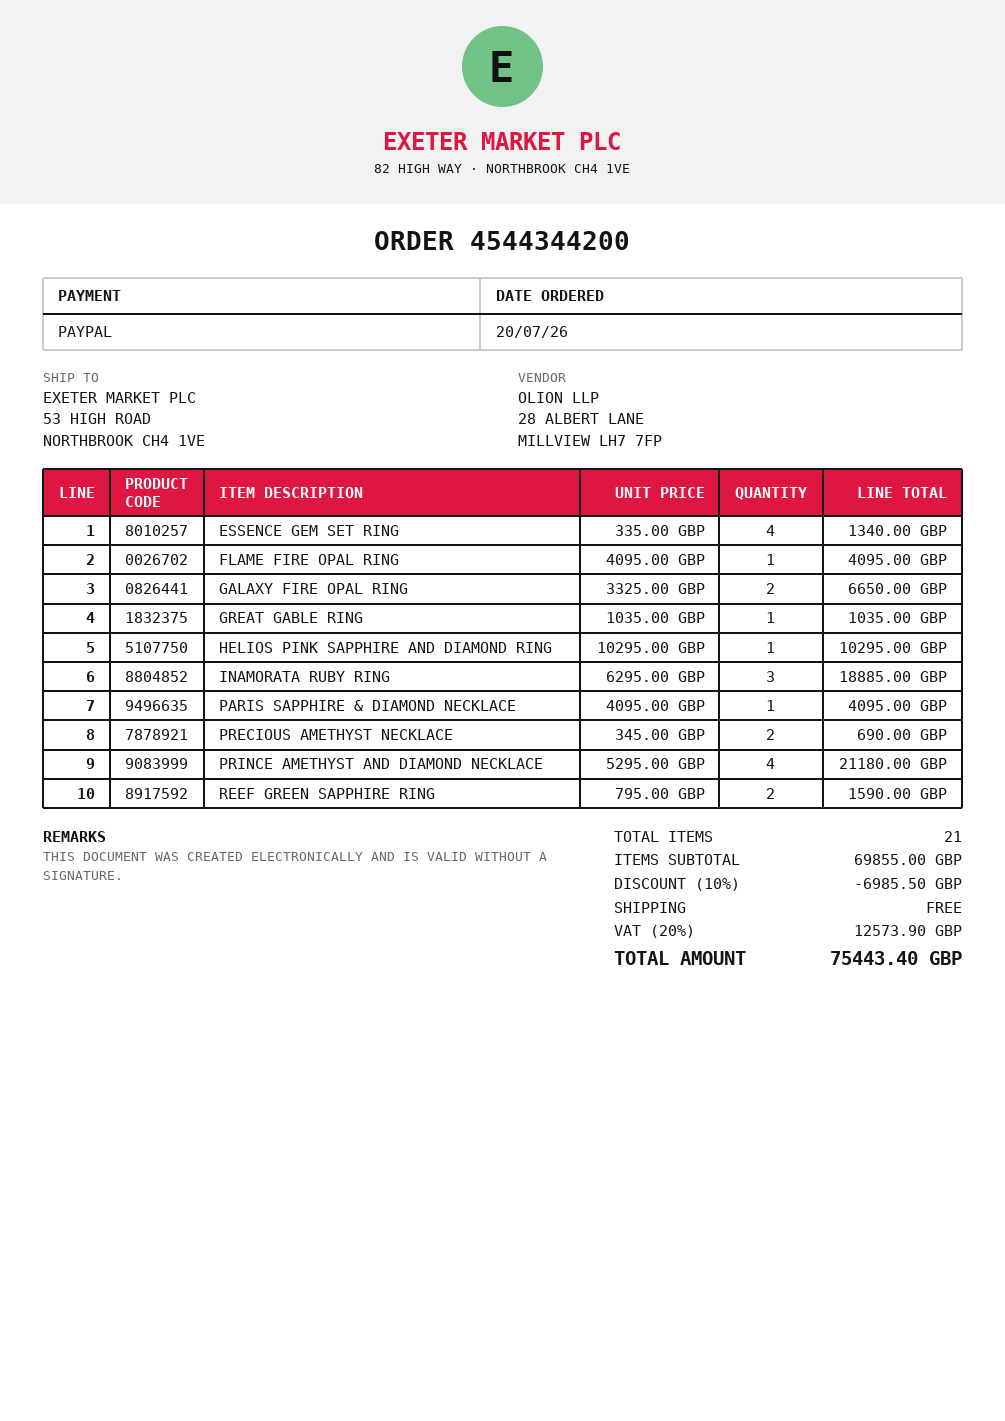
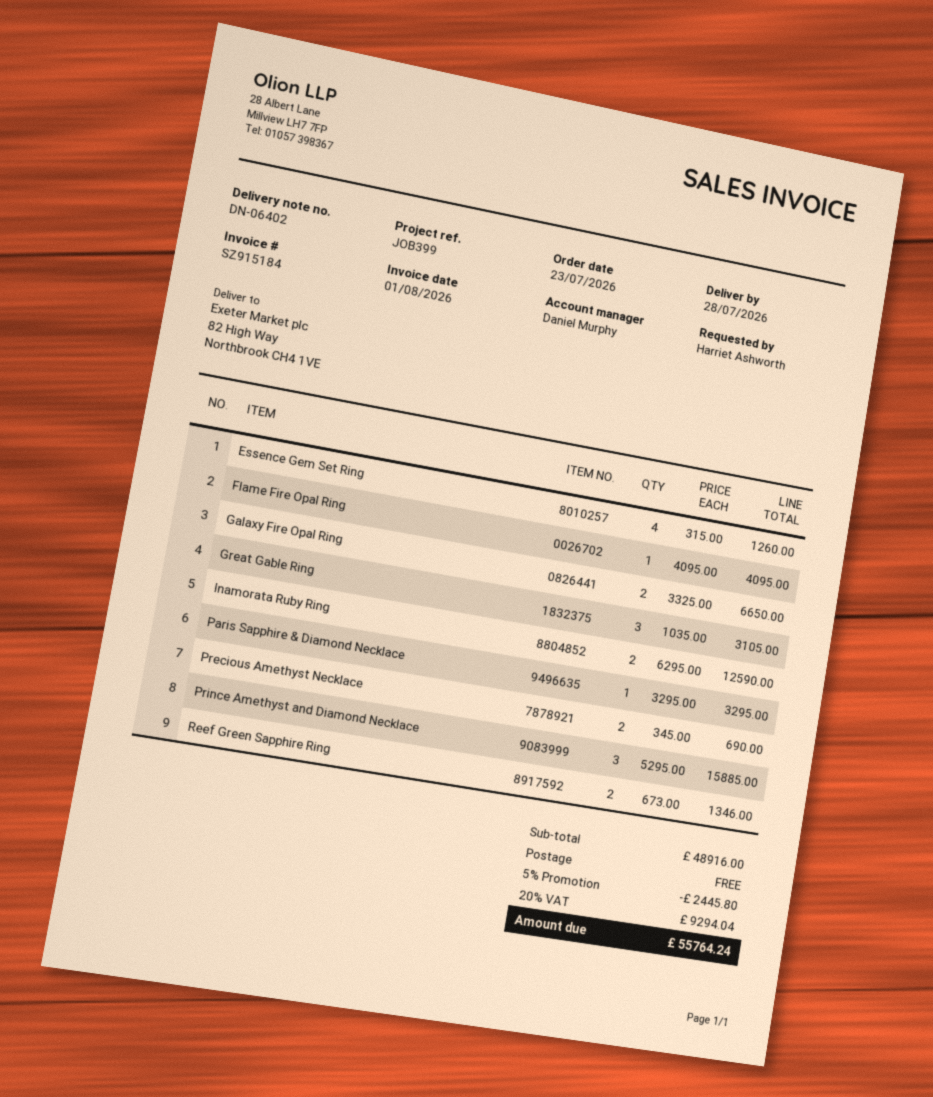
order date: 2026-07-20 -> 2026-07-23
ship to: 53 HIGH ROAD, NORTHBROOK CH4 1VE -> 82 High Way, Northbrook CH4 1VE
ESSENCE GEM SET RING: 4 x 335.00 = 1340.00 -> 4 x 315.00 = 1260.00
GREAT GABLE RING: 1 x 1035.00 = 1035.00 -> 3 x 1035.00 = 3105.00
HELIOS PINK SAPPHIRE AND DIAMOND RING: 1 x 10295.00 = 10295.00 -> none
INAMORATA RUBY RING: 3 x 6295.00 = 18885.00 -> 2 x 6295.00 = 12590.00
PARIS SAPPHIRE & DIAMOND NECKLACE: 1 x 4095.00 = 4095.00 -> 1 x 3295.00 = 3295.00
PRINCE AMETHYST AND DIAMOND NECKLACE: 4 x 5295.00 = 21180.00 -> 3 x 5295.00 = 15885.00
REEF GREEN SAPPHIRE RING: 2 x 795.00 = 1590.00 -> 2 x 673.00 = 1346.00
subtotal: 69855.00 -> 48916.00
discount: 10% = 6985.50 -> 5% = 2445.80
tax: 20% = 12573.90 -> 20% = 9294.04
total: 75443.40 -> 55764.24

